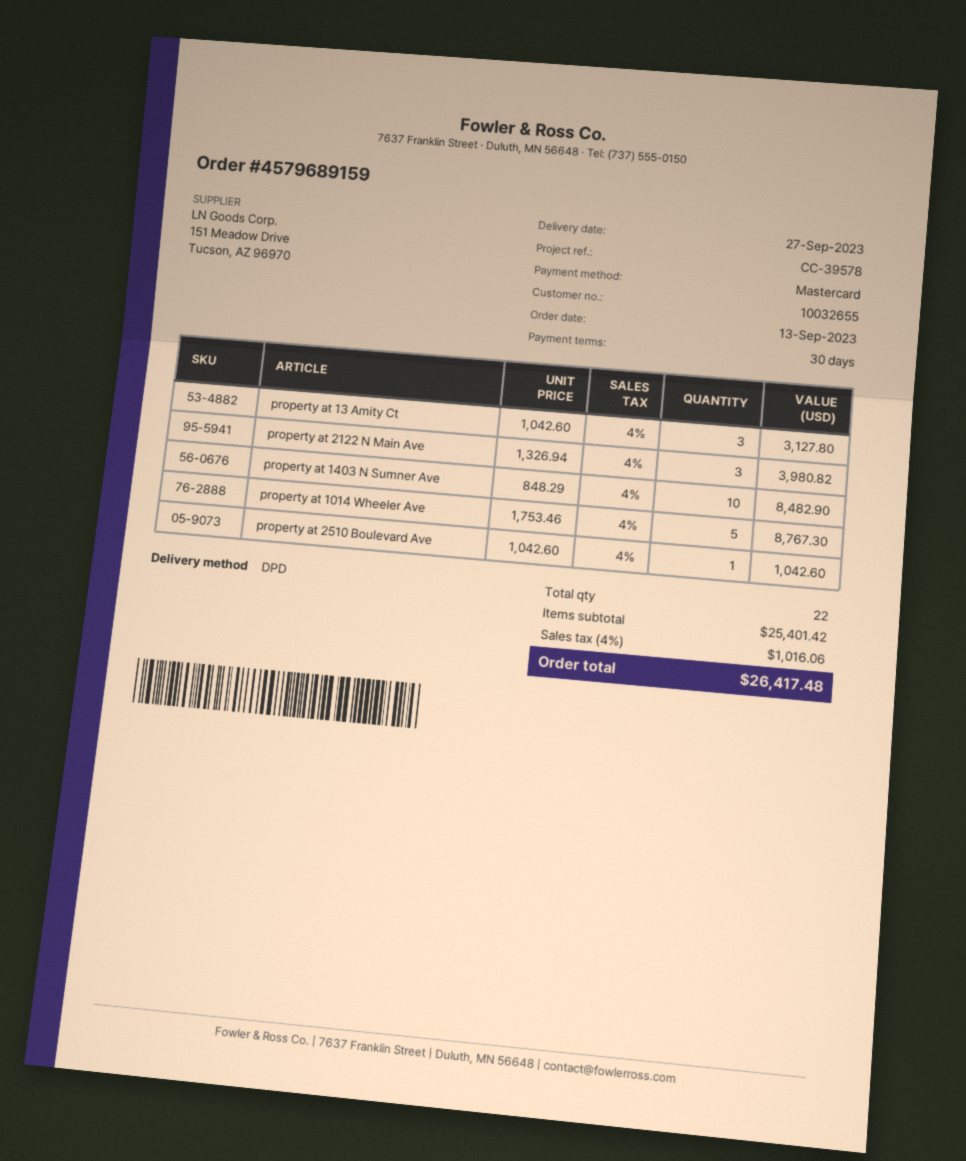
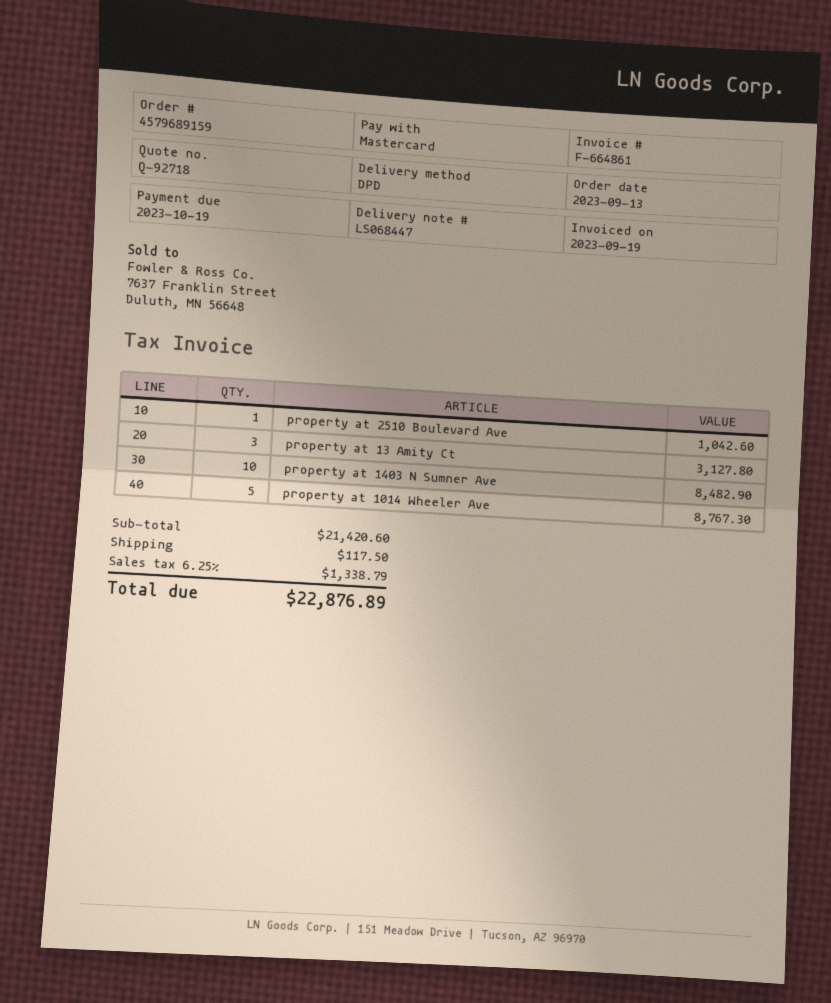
property at 2122 N Main Ave: 3 for 3980.82 -> none
subtotal: 25401.42 -> 21420.60
shipping: none -> 117.50
tax: 4% = 1016.06 -> 6.25% = 1338.79
total: 26417.48 -> 22876.89

